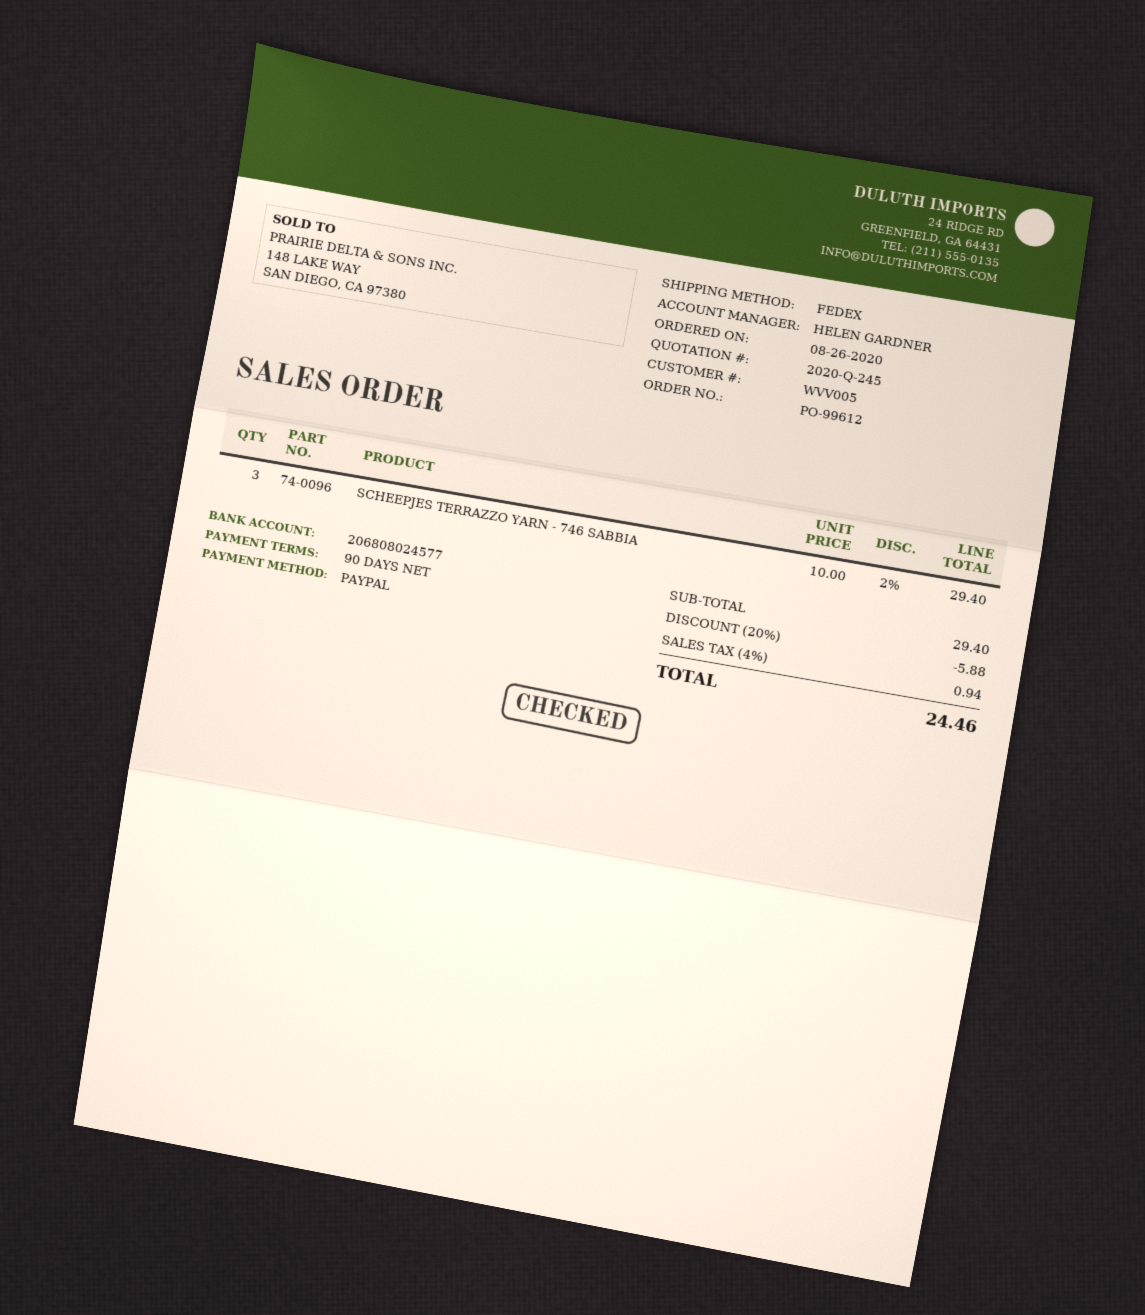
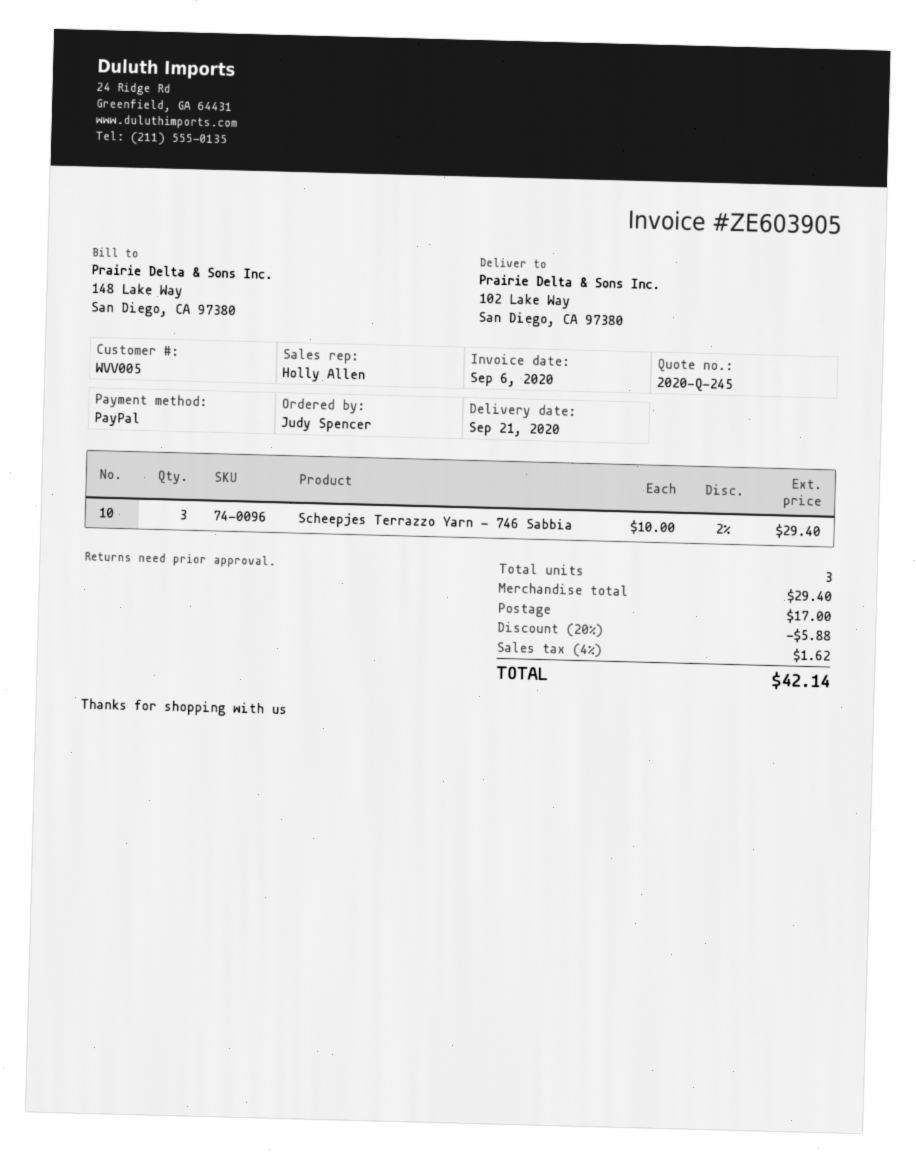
sales rep: HELEN GARDNER -> Holly Allen
shipping: none -> 17.00
tax: 4% = 0.94 -> 4% = 1.62
total: 24.46 -> 42.14

